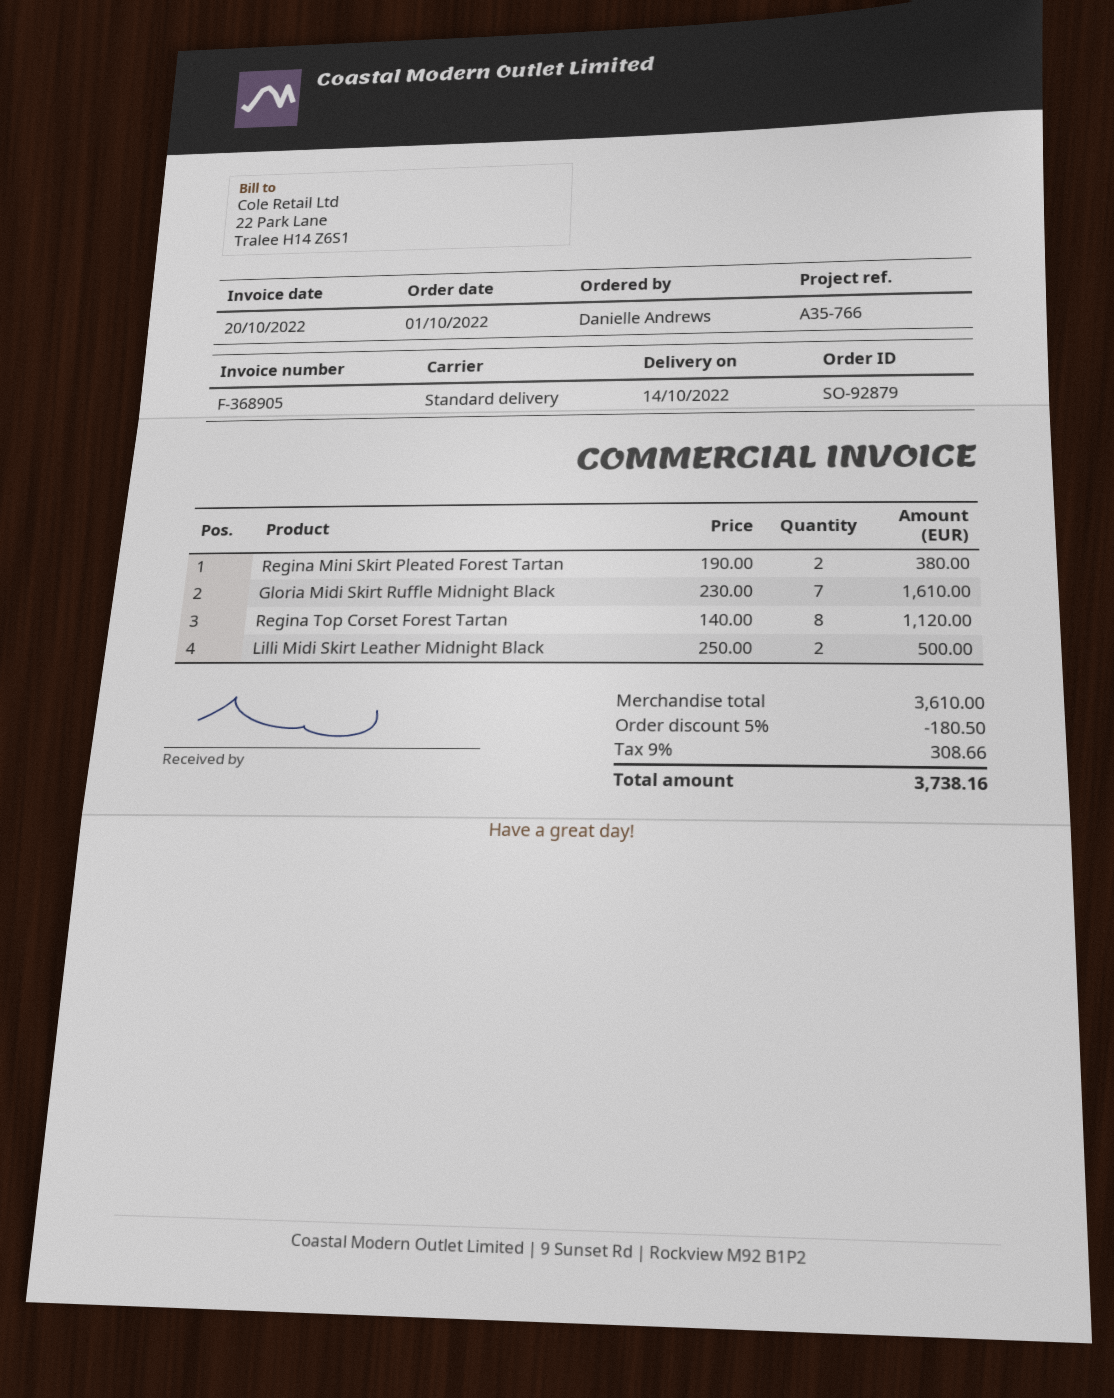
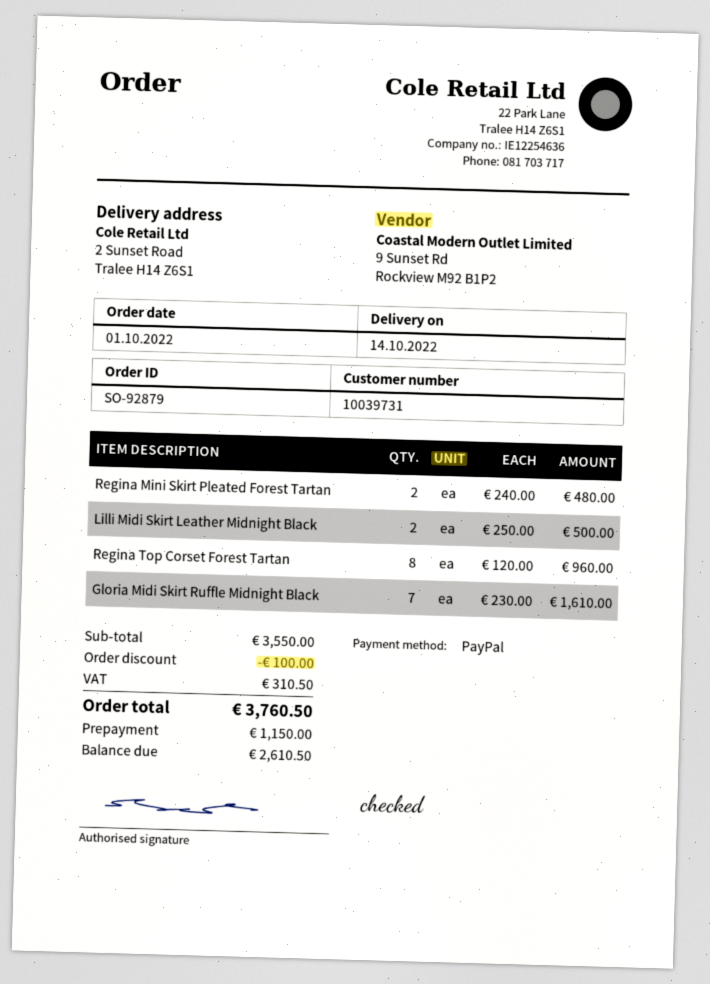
Regina Mini Skirt Pleated Forest Tartan: 2 x 190.00 = 380.00 -> 2 x 240.00 = 480.00
Regina Top Corset Forest Tartan: 8 x 140.00 = 1120.00 -> 8 x 120.00 = 960.00
subtotal: 3610.00 -> 3550.00
discount: 180.50 -> 100.00
tax: 308.66 -> 310.50
total: 3738.16 -> 3760.50

